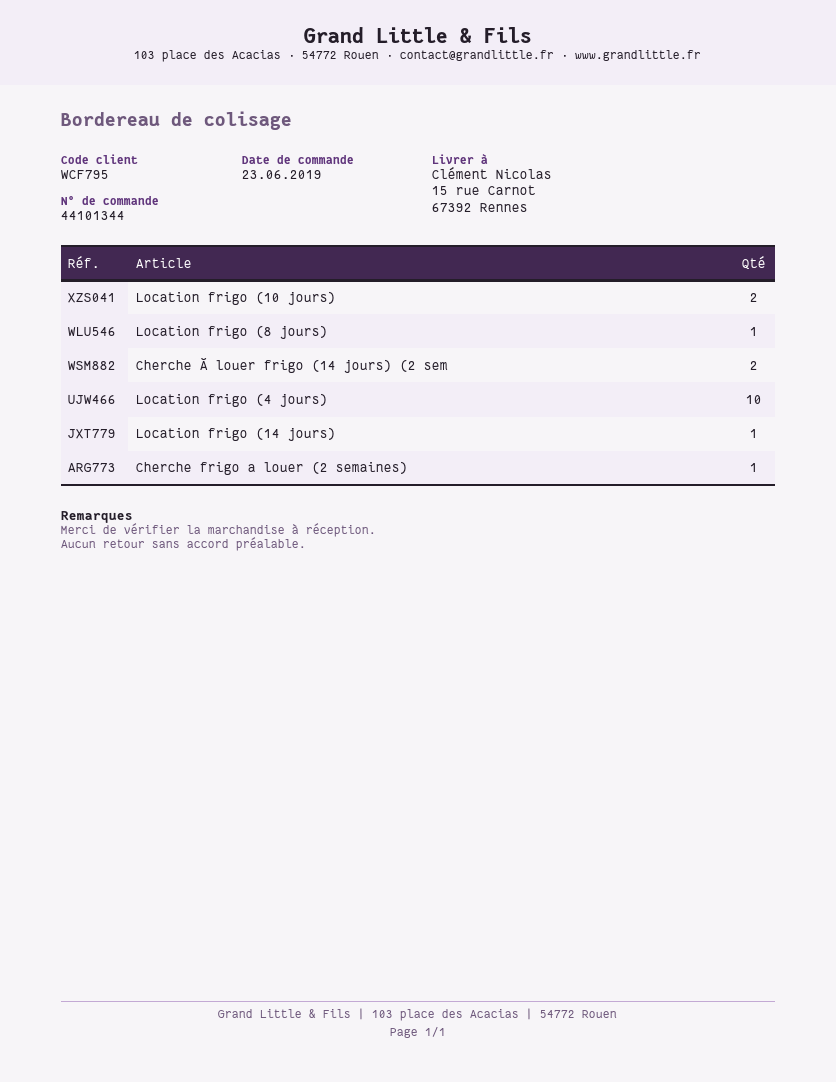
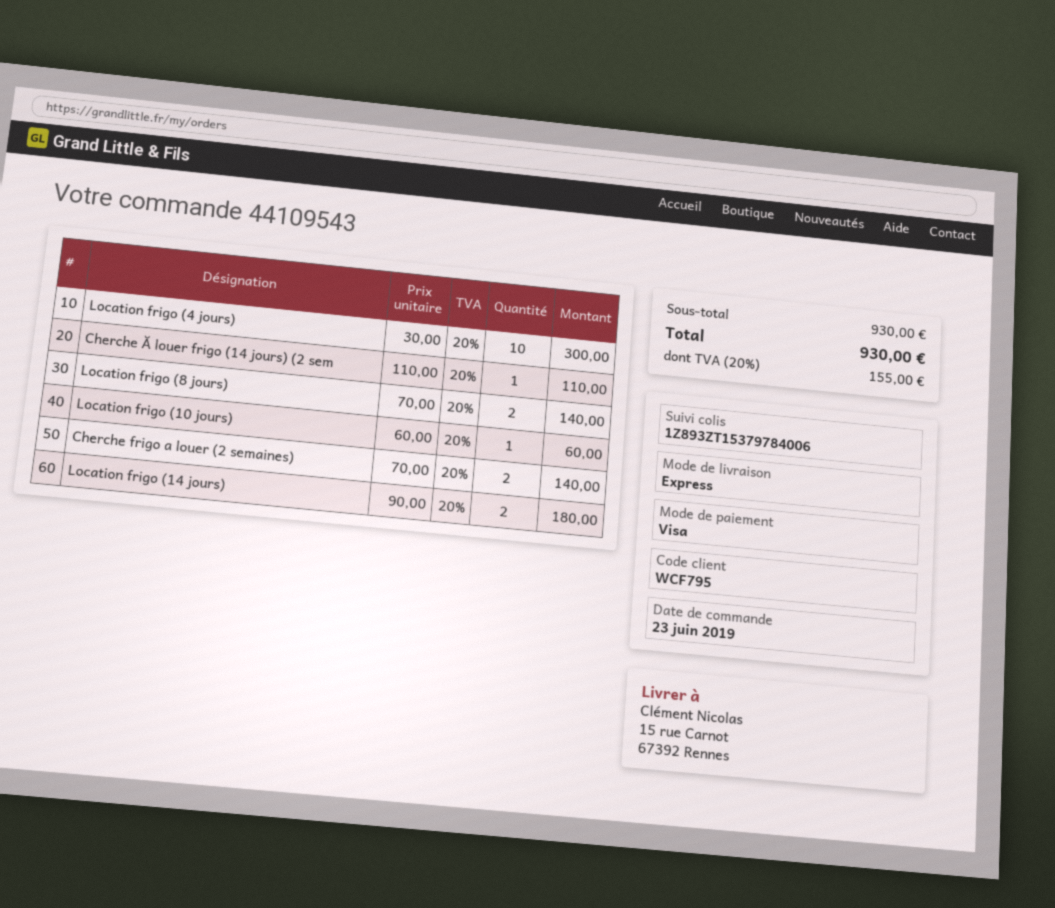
order number: 44101344 -> 44109543
Location frigo (10 jours): 2 -> 1
Location frigo (8 jours): 1 -> 2
Cherche Ă louer frigo (14 jours) (2 sem: 2 -> 1
Location frigo (14 jours): 1 -> 2
Cherche frigo a louer (2 semaines): 1 -> 2

